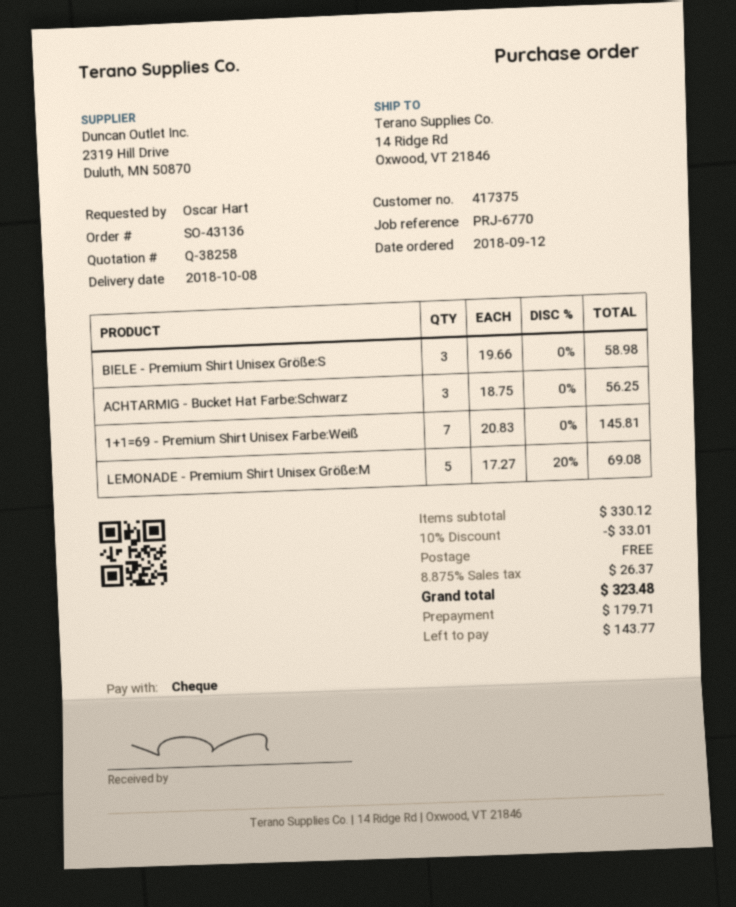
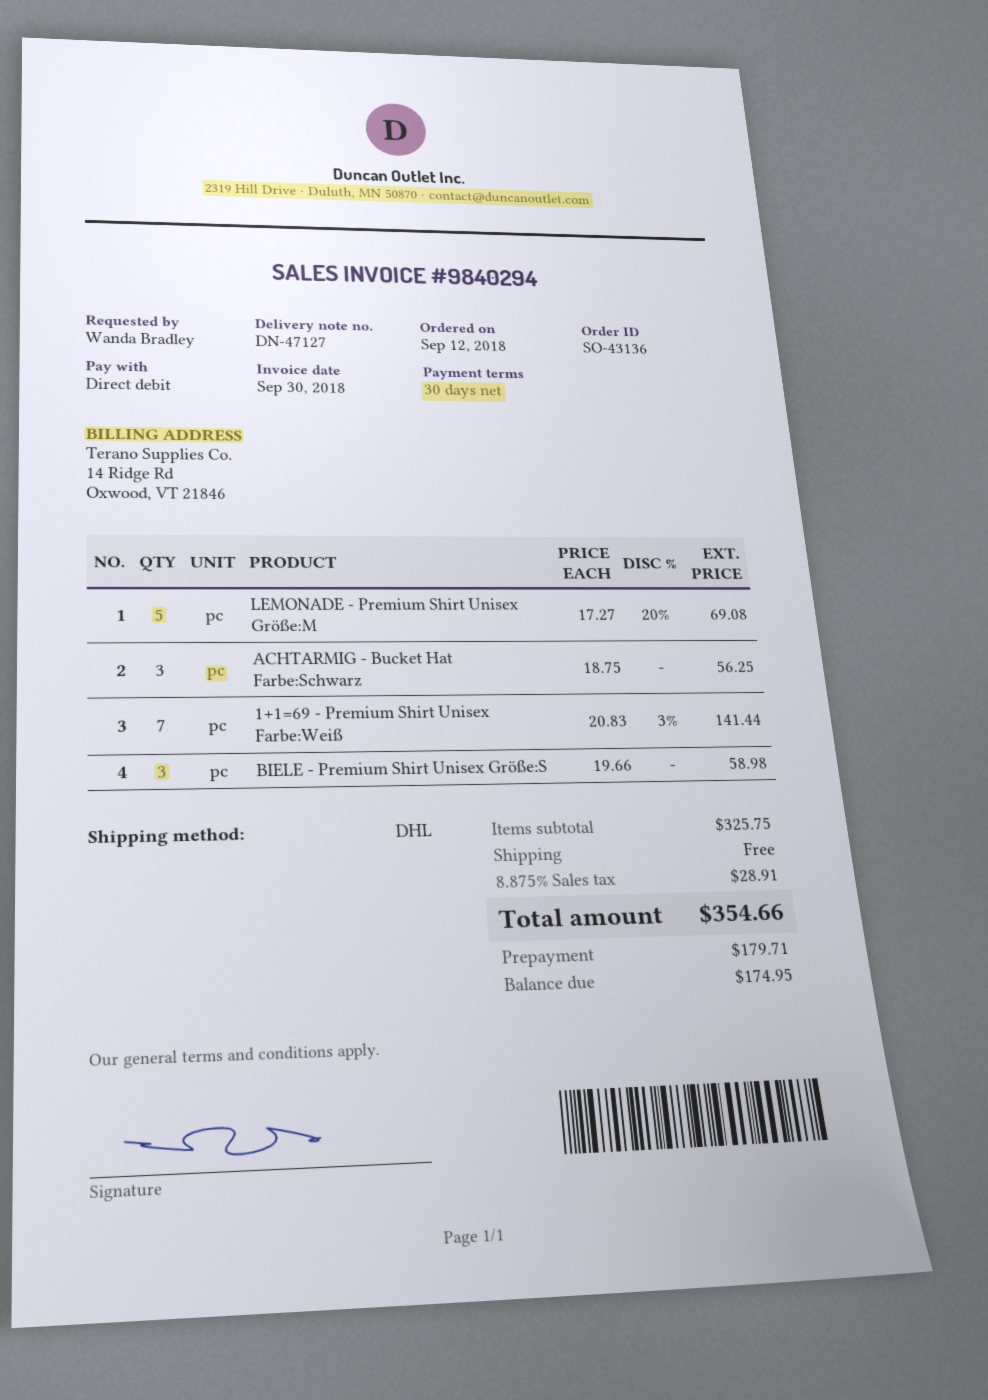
ordered by: Oscar Hart -> Wanda Bradley
payment method: cheque -> direct debit
1+1=69 - Premium Shirt Unisex Farbe:Weiß: 7 x 20.83 = 145.81 -> 7 x 20.83 - 3% = 141.44
subtotal: 330.12 -> 325.75
discount: 10% = 33.01 -> none
tax: 8.875% = 26.37 -> 8.875% = 28.91
total: 323.48 -> 354.66
balance: 143.77 -> 174.95

